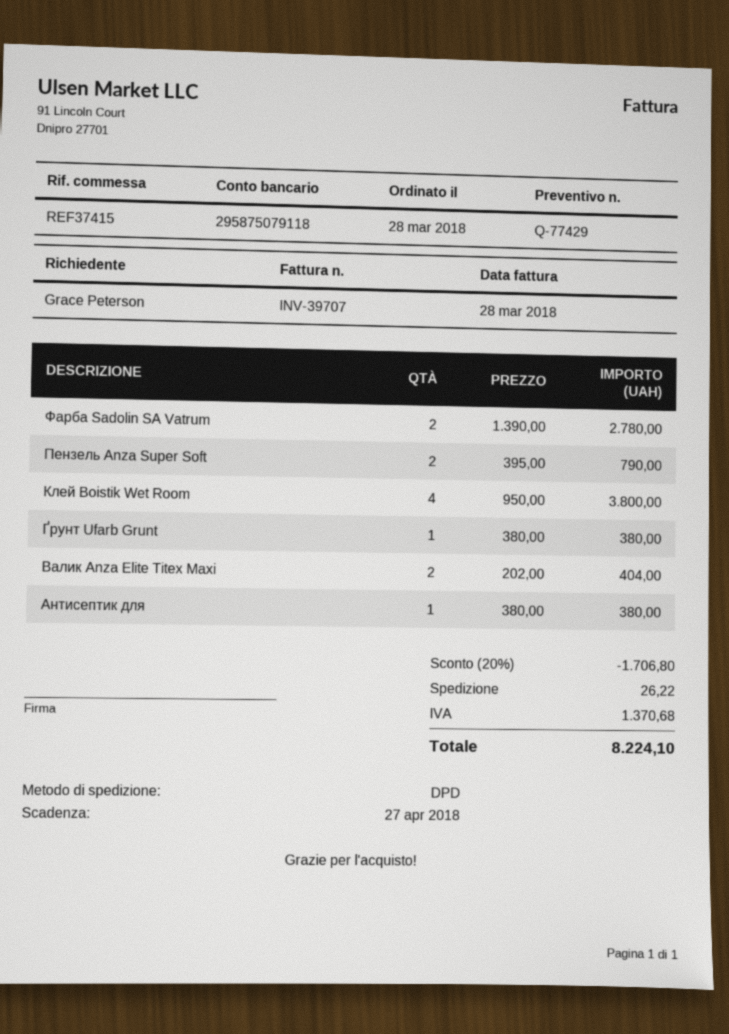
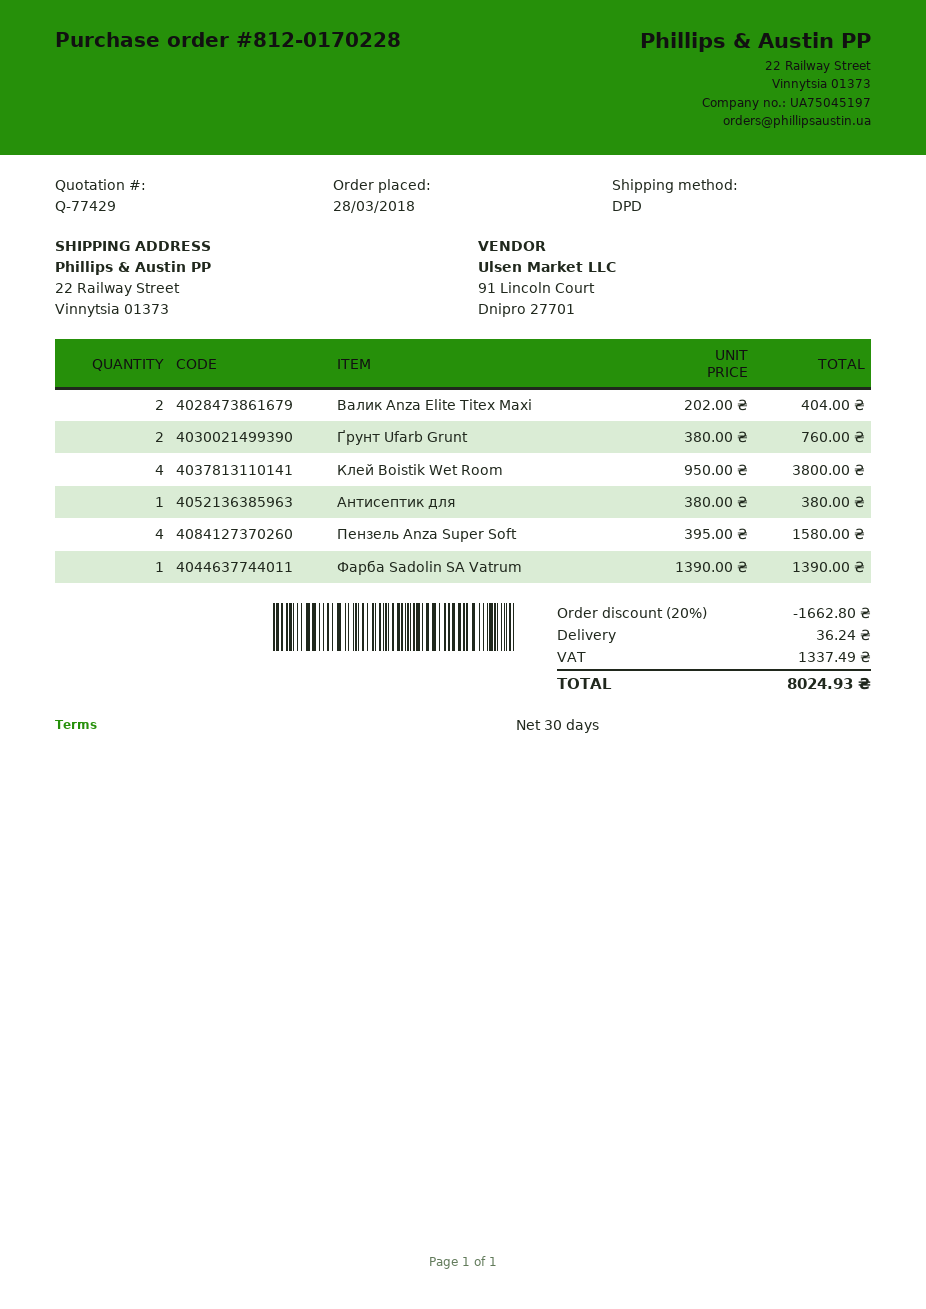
Фарба Sadolin SA Vatrum: 2 x 1390.00 = 2780.00 -> 1 x 1390.00 = 1390.00
Пензель Anza Super Soft: 2 x 395.00 = 790.00 -> 4 x 395.00 = 1580.00
Ґрунт Ufarb Grunt: 1 x 380.00 = 380.00 -> 2 x 380.00 = 760.00
discount: 20% = 1706.80 -> 20% = 1662.80
shipping: 26.22 -> 36.24
tax: 1370.68 -> 1337.49
total: 8224.10 -> 8024.93

